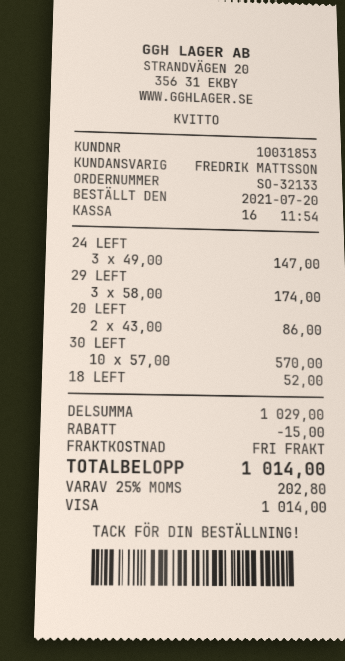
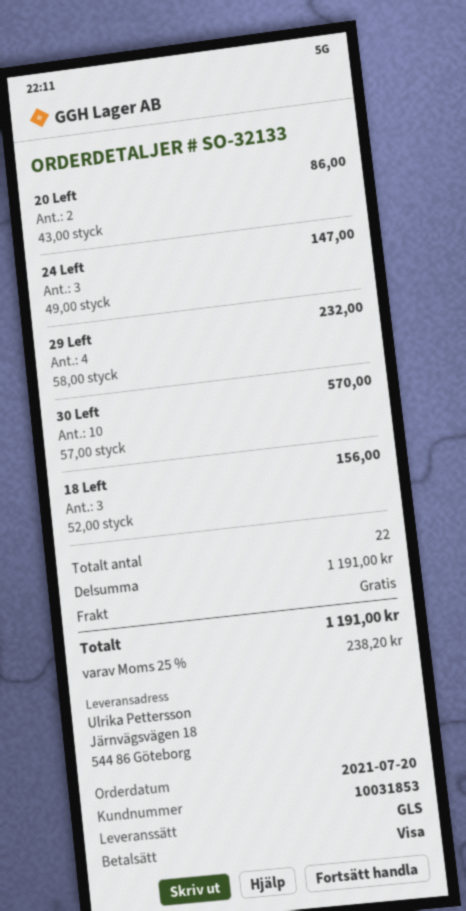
29 LEFT: 3 x 58.00 = 174.00 -> 4 x 58.00 = 232.00
18 LEFT: 1 x 52.00 = 52.00 -> 3 x 52.00 = 156.00
subtotal: 1029.00 -> 1191.00
discount: 15.00 -> none
tax: 25% = 202.80 -> 25% = 238.20
total: 1014.00 -> 1191.00

